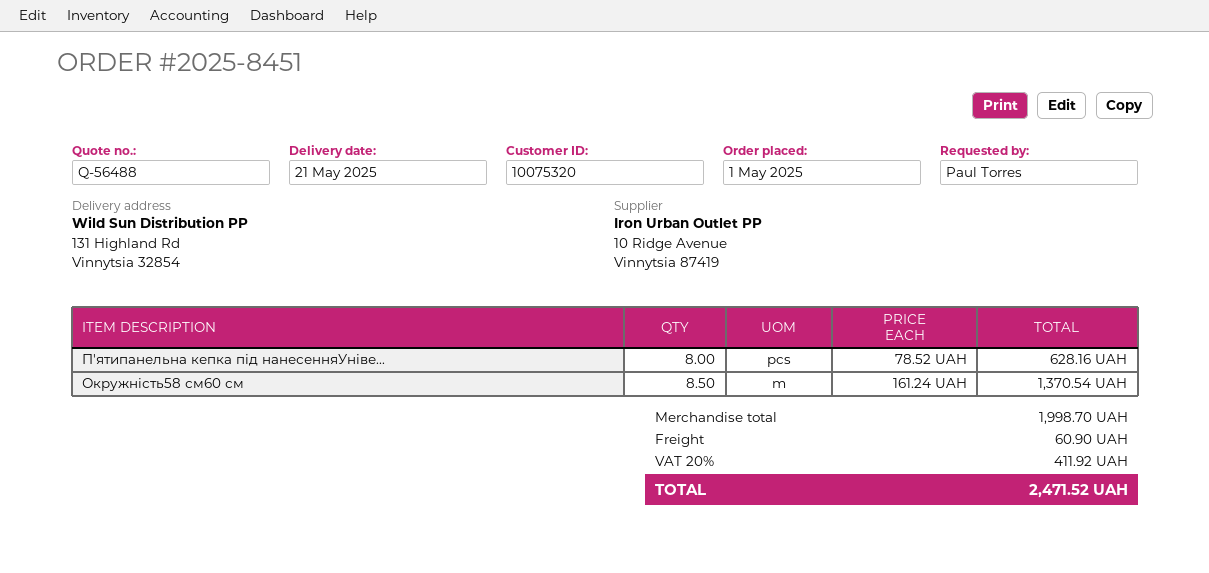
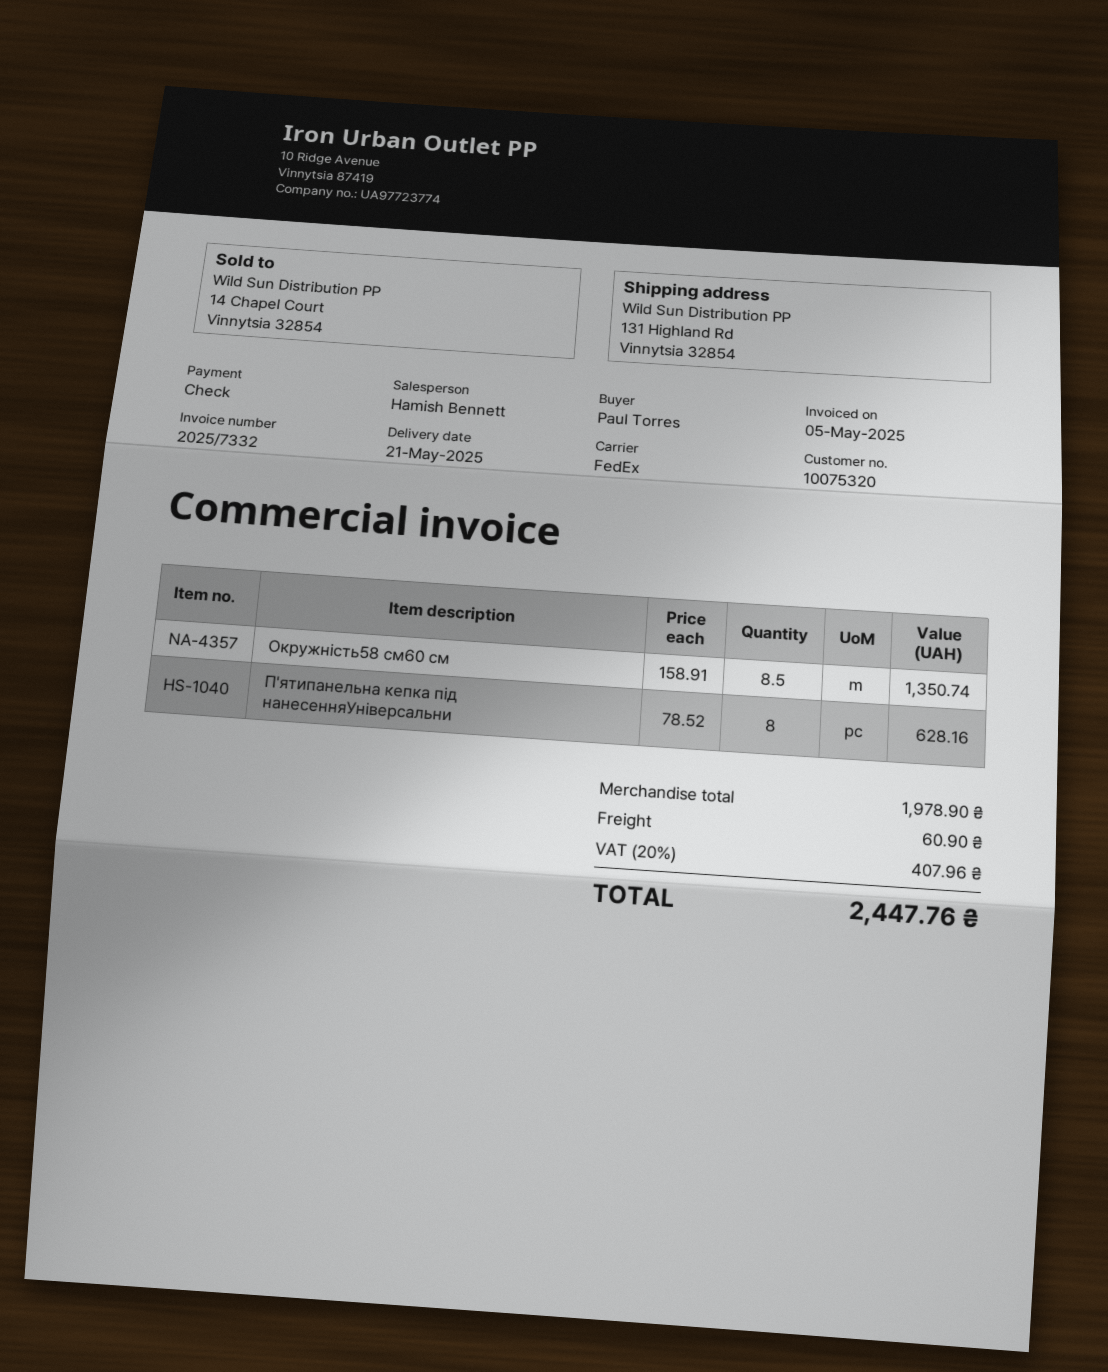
Окружність58 см60 см: 8.5 x 161.24 = 1370.54 -> 8.5 x 158.91 = 1350.74
subtotal: 1998.70 -> 1978.90
tax: 20% = 411.92 -> 20% = 407.96
total: 2471.52 -> 2447.76

